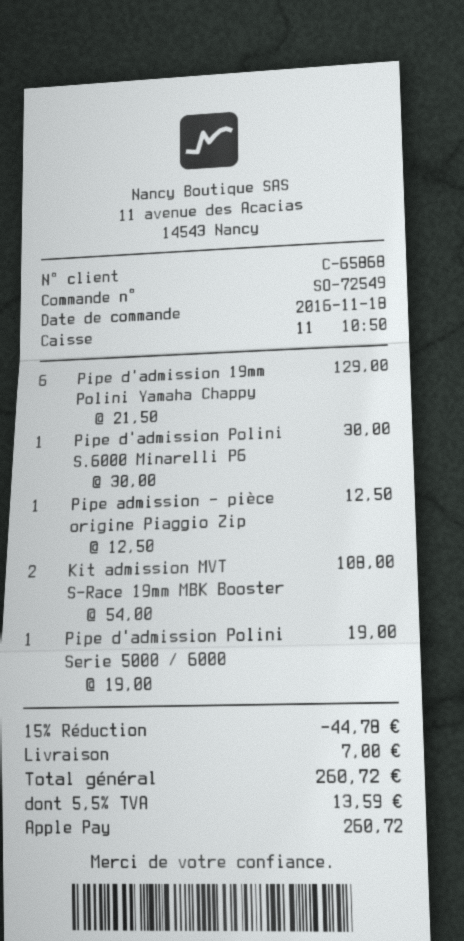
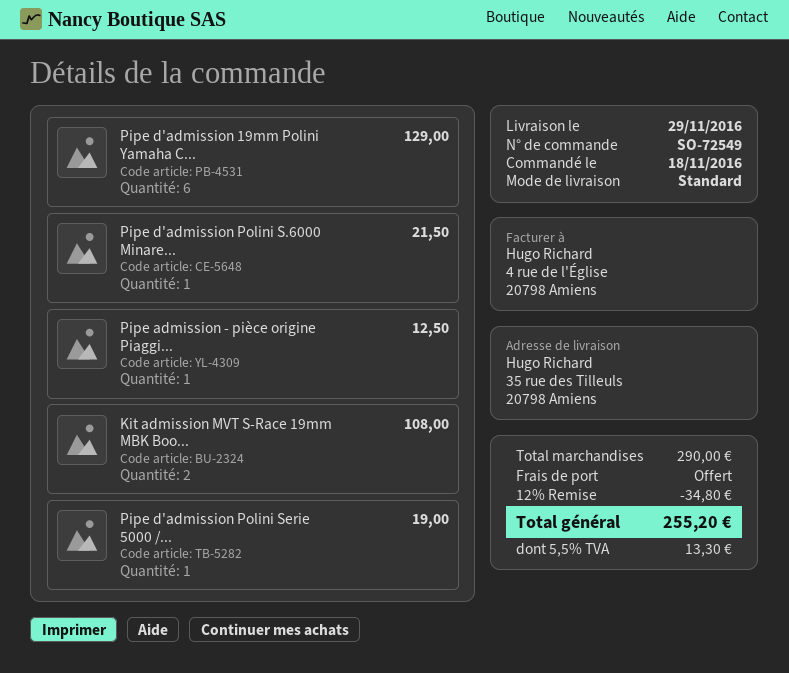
Pipe d'admission Polini S.6000 Minarelli P6: 1 for 30.00 -> 1 for 21.50
discount: 15% = 44.78 -> 12% = 34.80
shipping: 7.00 -> 0.00
tax: 5.5% = 13.59 -> 5.5% = 13.30
total: 260.72 -> 255.20

